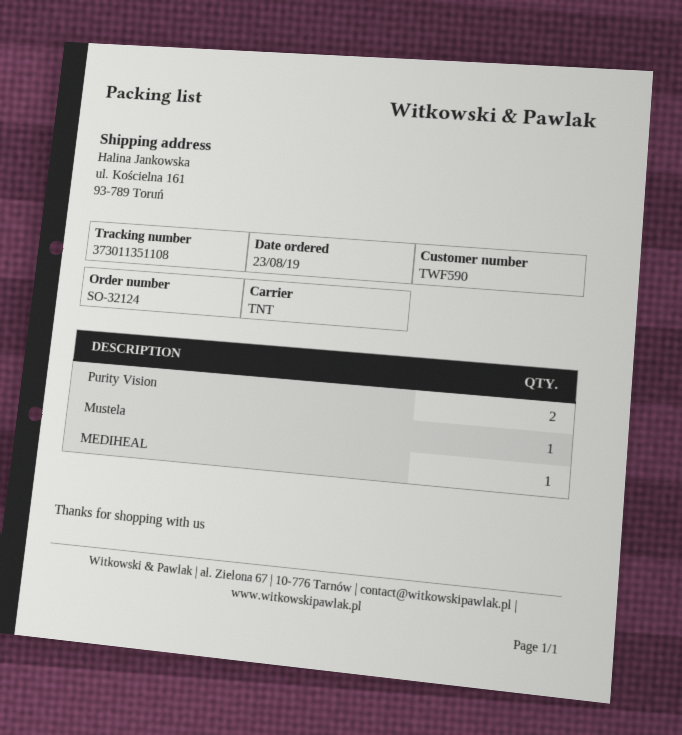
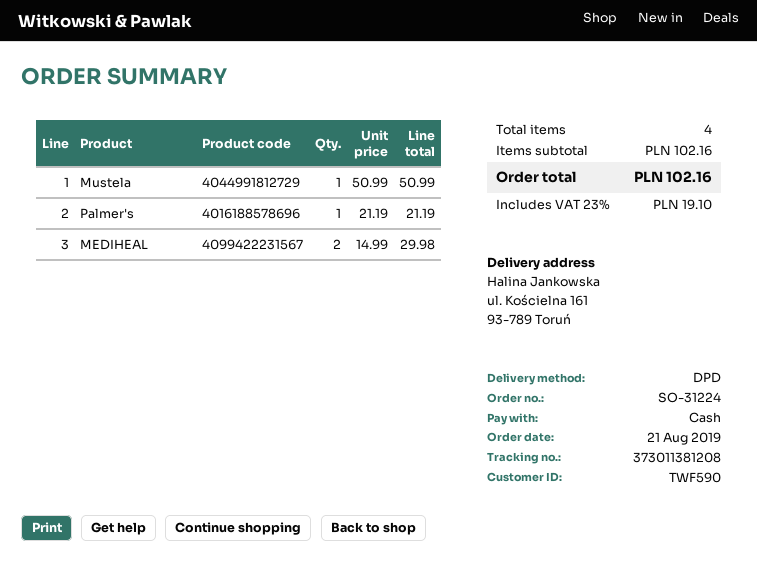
order number: SO-32124 -> SO-31224
order date: 2019-08-23 -> 2019-08-21
shipping method: TNT -> DPD
tracking number: 373011351108 -> 373011381208
Purity Vision: 2 -> none
MEDIHEAL: 1 -> 2
Palmer's: none -> 1

